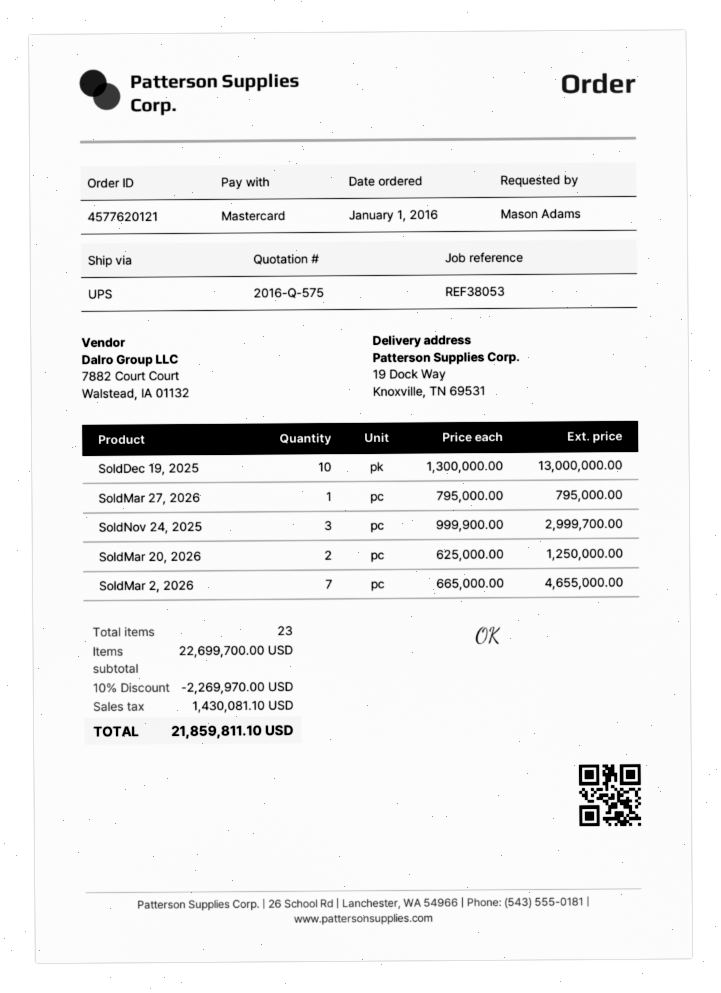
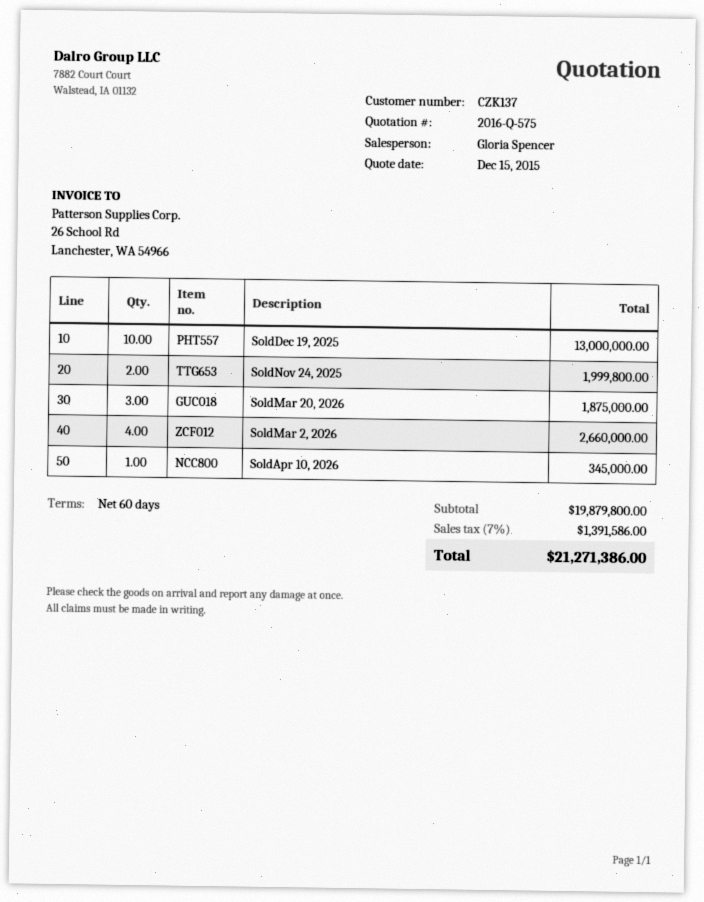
SoldMar 27, 2026: 1 for 795000.00 -> none
SoldNov 24, 2025: 3 for 2999700.00 -> 2 for 1999800.00
SoldMar 20, 2026: 2 for 1250000.00 -> 3 for 1875000.00
SoldMar 2, 2026: 7 for 4655000.00 -> 4 for 2660000.00
SoldApr 10, 2026: none -> 1 for 345000.00
subtotal: 22699700.00 -> 19879800.00
discount: 10% = 2269970.00 -> none
tax: 1430081.10 -> 1391586.00
total: 21859811.10 -> 21271386.00

